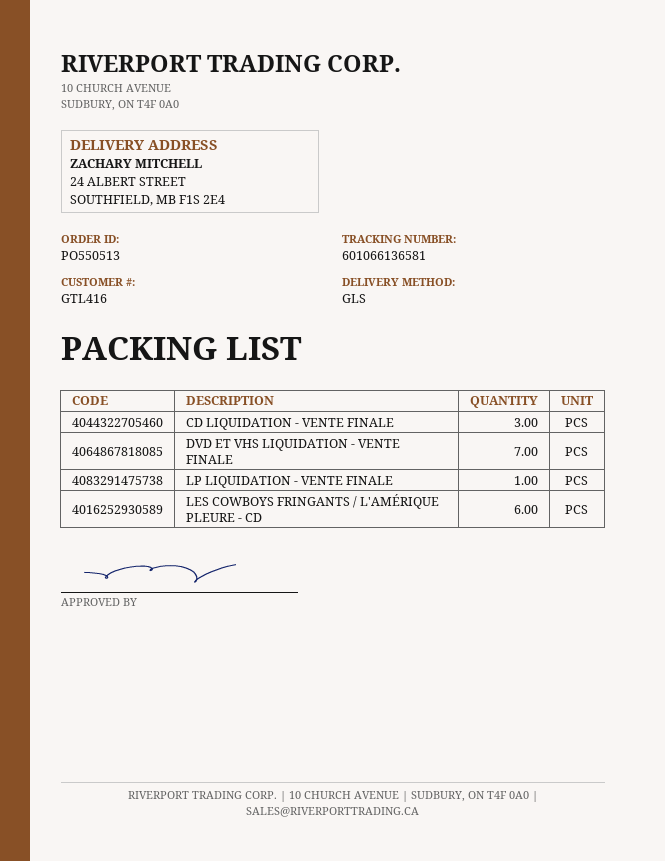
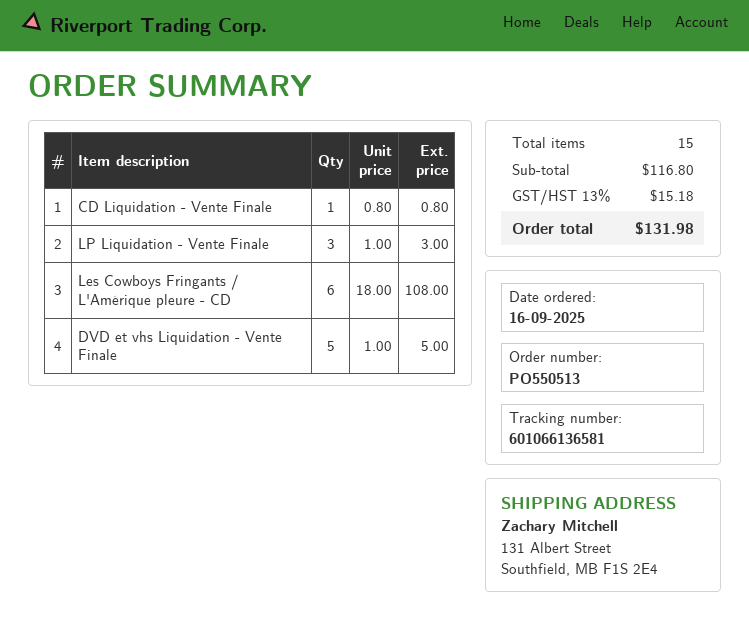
ship to: 24 ALBERT STREET, SOUTHFIELD, MB F1S 2E4 -> 131 Albert Street, Southfield, MB F1S 2E4
CD LIQUIDATION - VENTE FINALE: 3 -> 1
DVD ET VHS LIQUIDATION - VENTE FINALE: 7 -> 5
LP LIQUIDATION - VENTE FINALE: 1 -> 3

